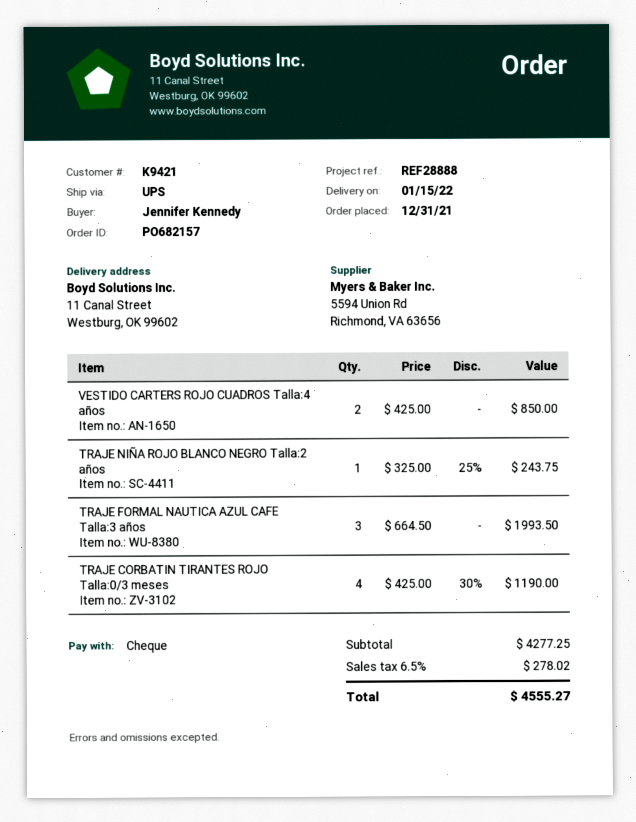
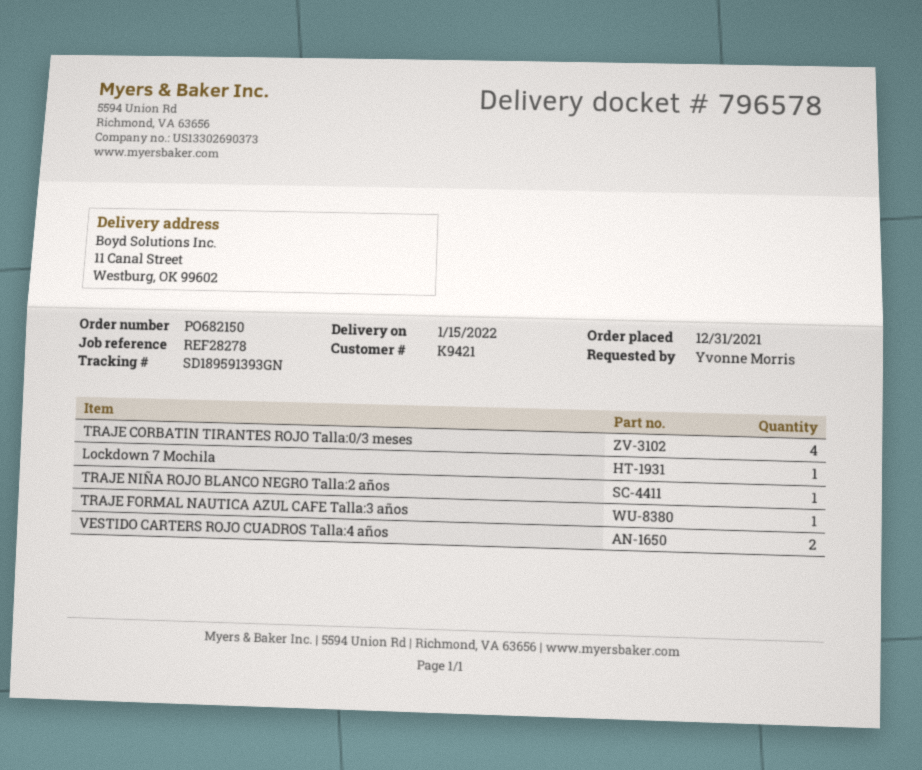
order number: PO682157 -> PO682150
reference: REF28888 -> REF28278
ordered by: Jennifer Kennedy -> Yvonne Morris
TRAJE FORMAL NAUTICA AZUL CAFE Talla:3 años: 3 -> 1
Lockdown 7 Mochila: none -> 1

